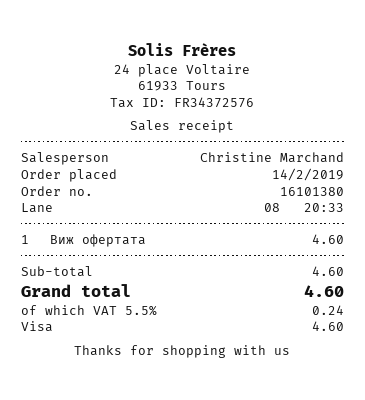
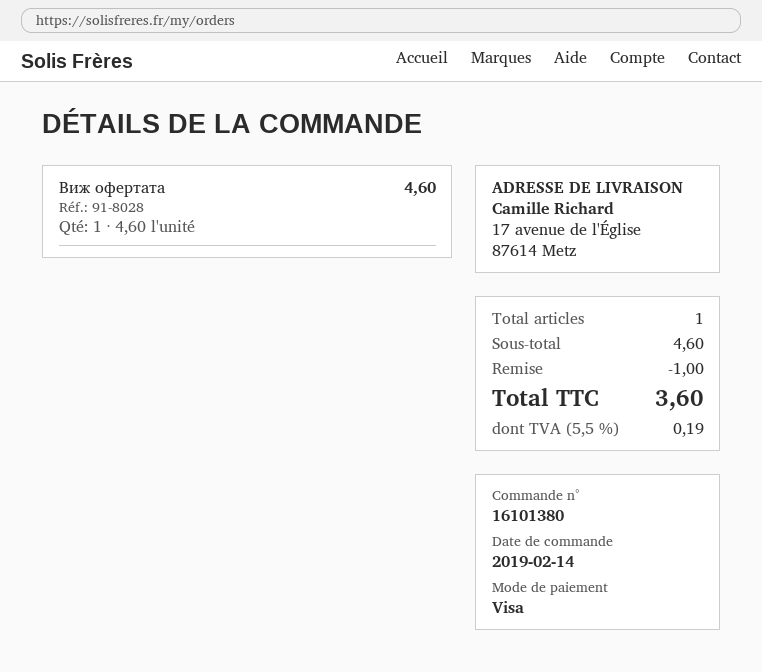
discount: none -> 1.00
tax: 5.5% = 0.24 -> 5.5% = 0.19
total: 4.60 -> 3.60

